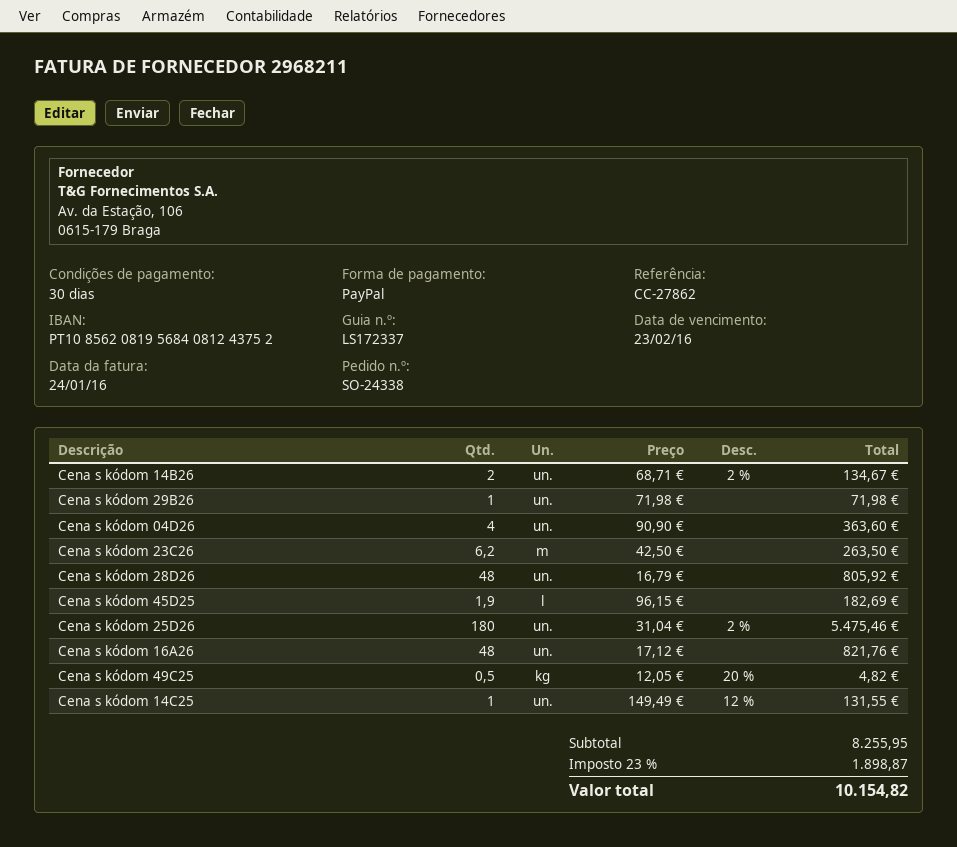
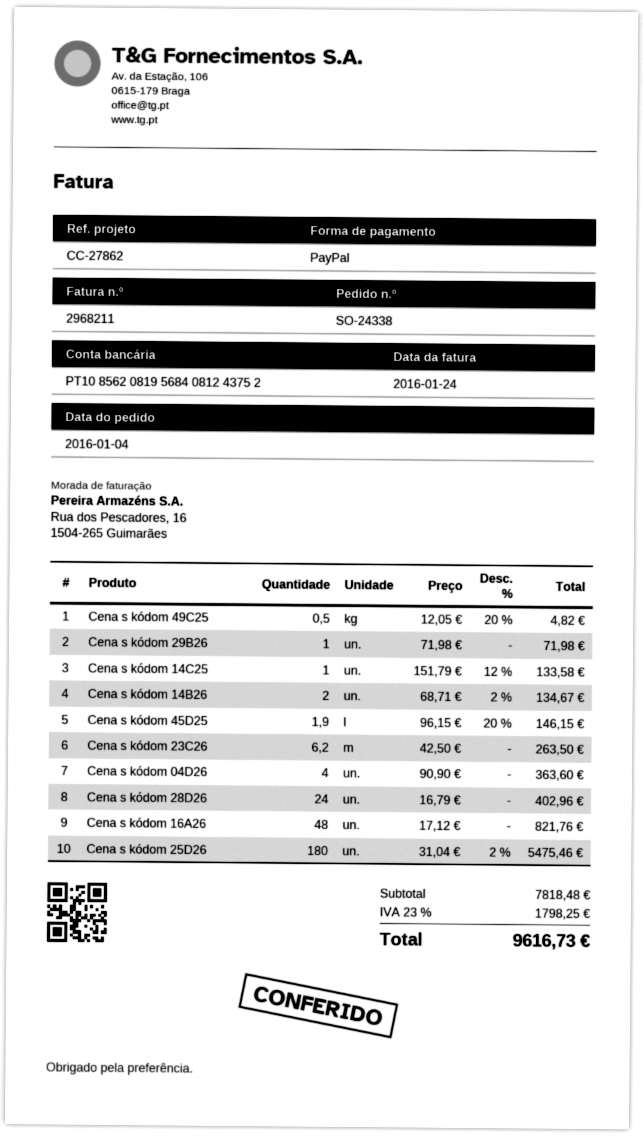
Cena s kódom 28D26: 48 x 16.79 = 805.92 -> 24 x 16.79 = 402.96
Cena s kódom 45D25: 1.9 x 96.15 = 182.69 -> 1.9 x 96.15 - 20% = 146.15
Cena s kódom 14C25: 1 x 149.49 - 12% = 131.55 -> 1 x 151.79 - 12% = 133.58
subtotal: 8255.95 -> 7818.48
tax: 23% = 1898.87 -> 23% = 1798.25
total: 10154.82 -> 9616.73

